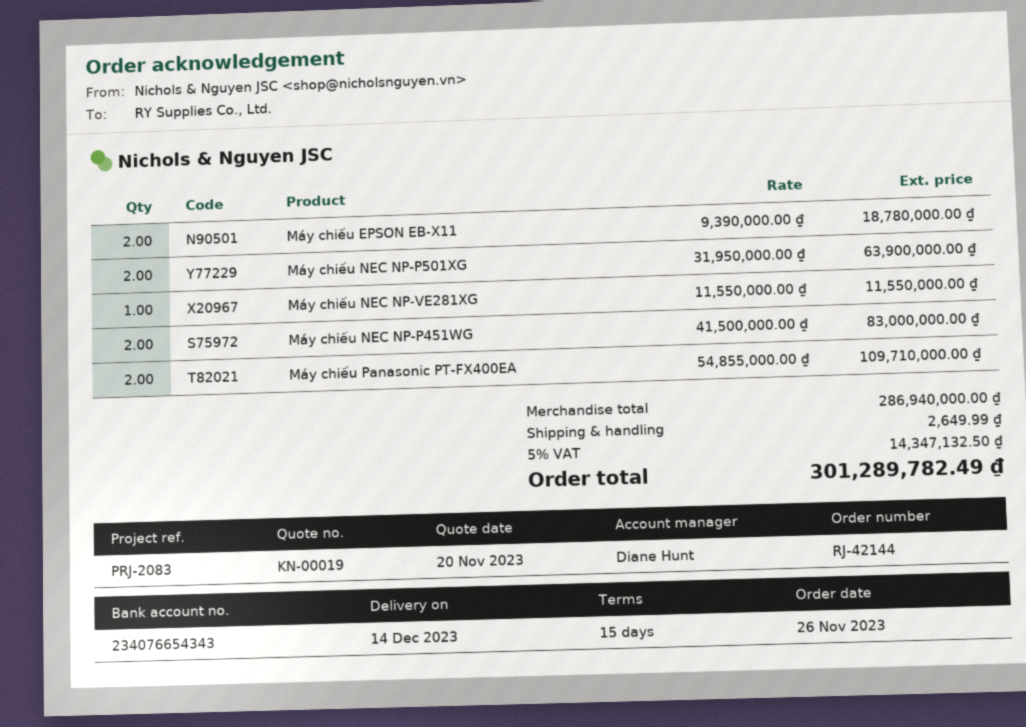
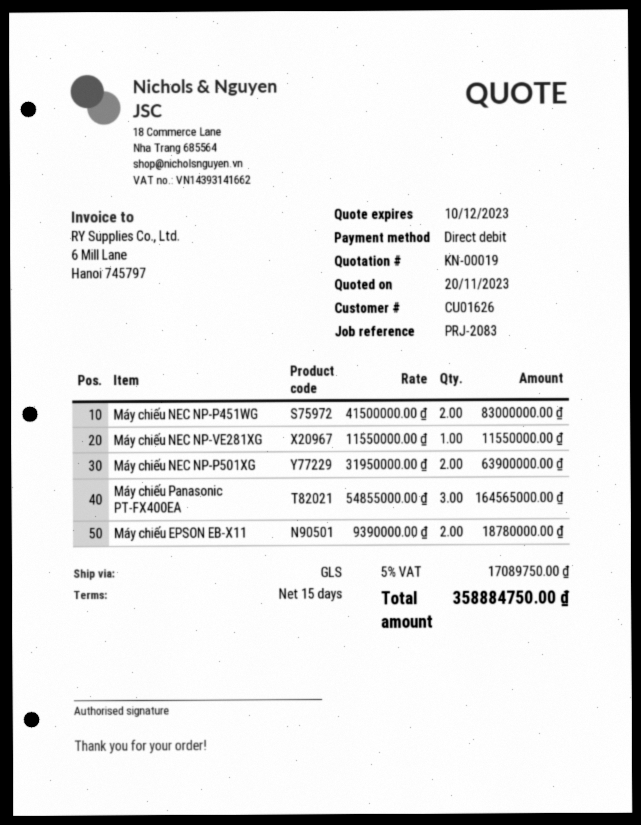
Máy chiếu Panasonic PT-FX400EA: 2 x 54855000.00 = 109710000.00 -> 3 x 54855000.00 = 164565000.00
shipping: 2649.99 -> none
tax: 5% = 14347132.50 -> 5% = 17089750.00
total: 301289782.49 -> 358884750.00

